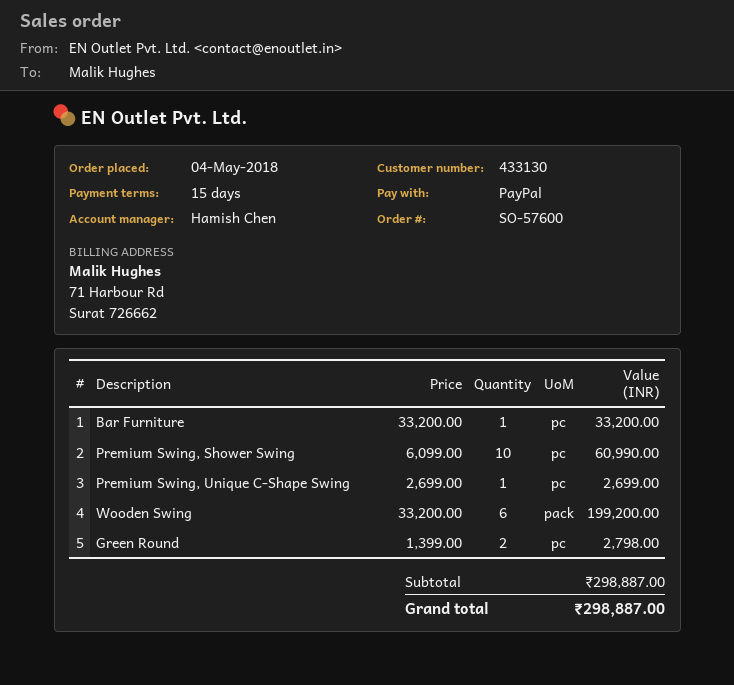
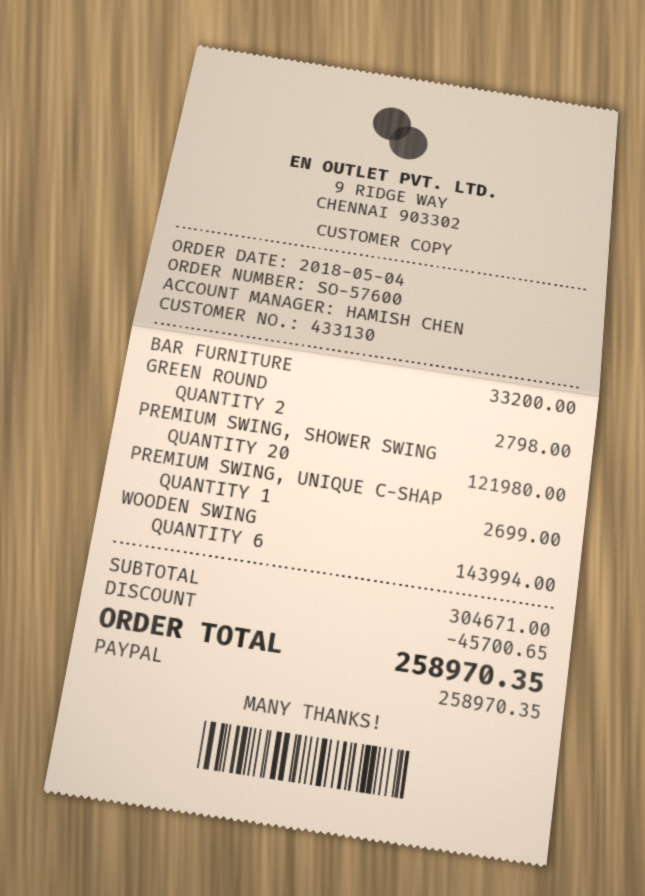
Premium Swing, Shower Swing: 10 for 60990.00 -> 20 for 121980.00
Wooden Swing: 6 for 199200.00 -> 6 for 143994.00
subtotal: 298887.00 -> 304671.00
discount: none -> 45700.65
total: 298887.00 -> 258970.35

